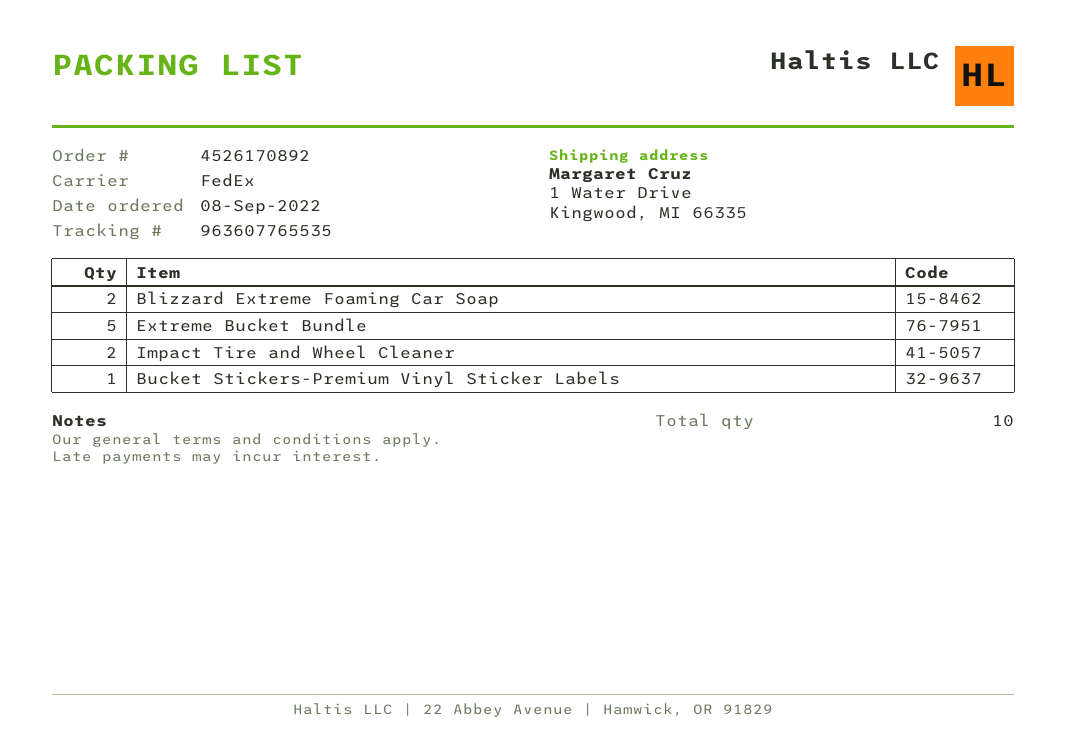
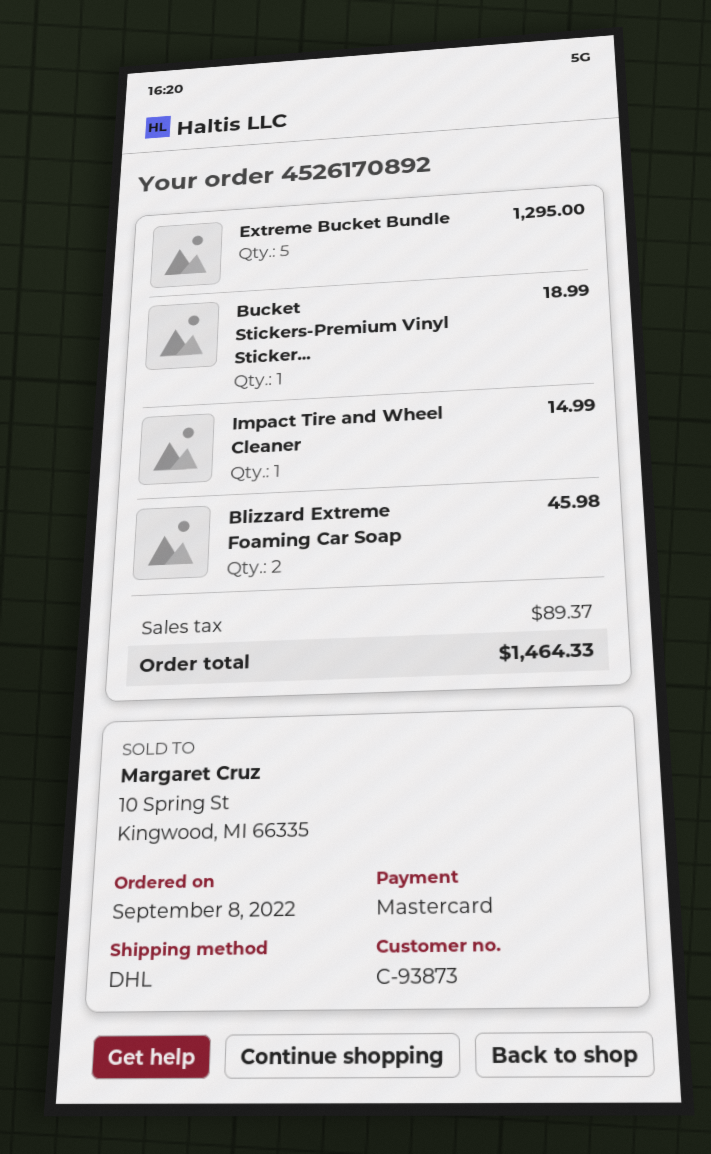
shipping method: FedEx -> DHL
Impact Tire and Wheel Cleaner: 2 -> 1

